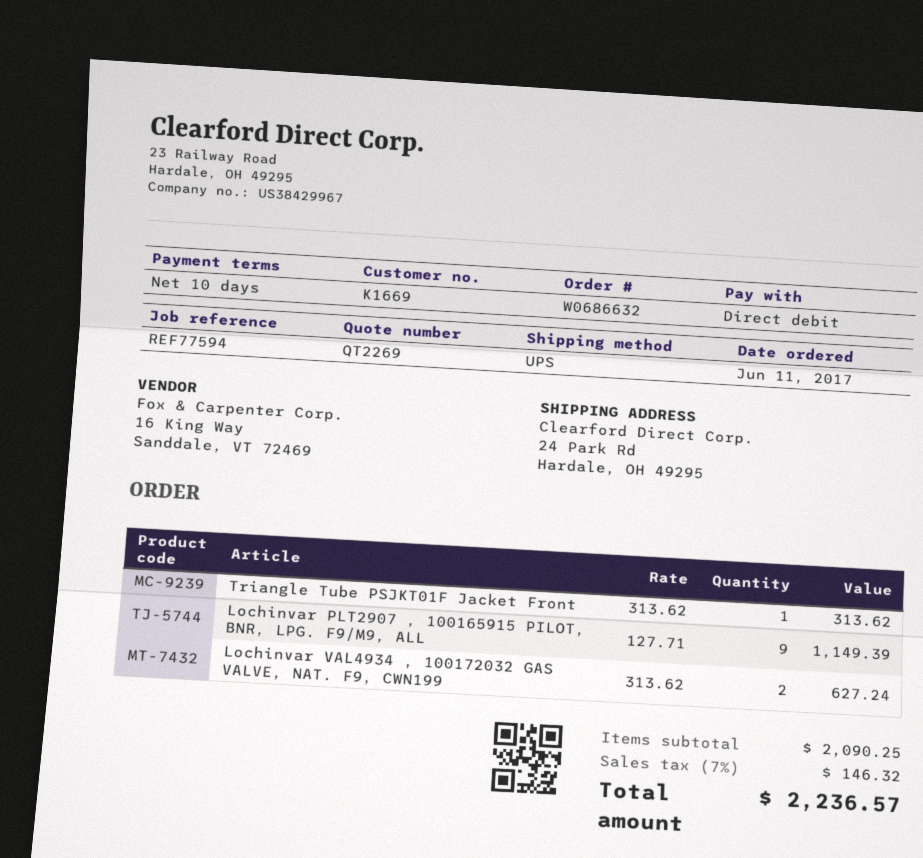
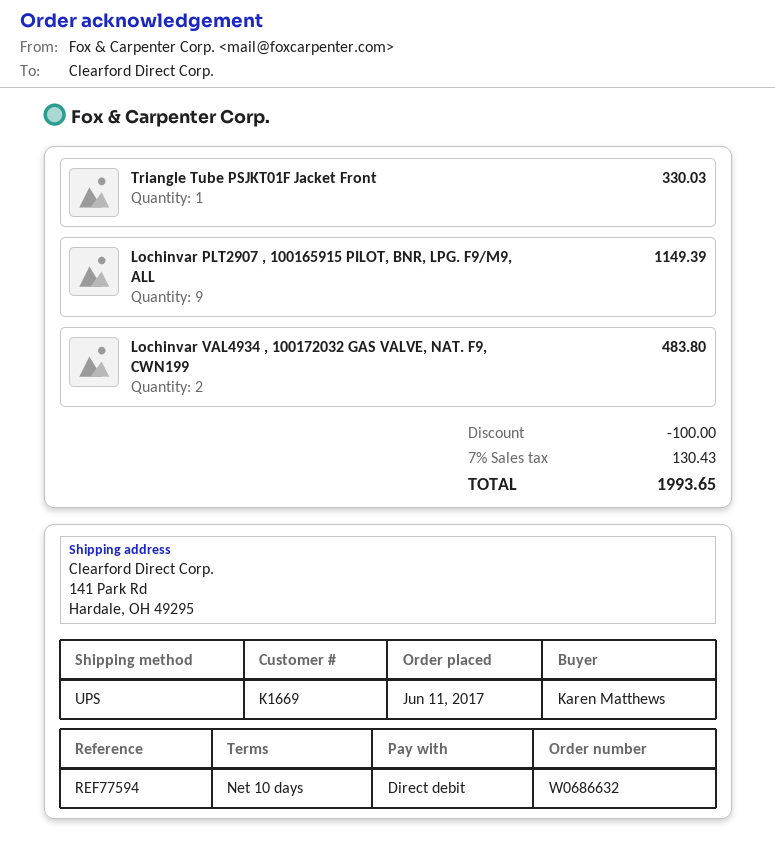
ship to: 24 Park Rd, Hardale, OH 49295 -> 141 Park Rd, Hardale, OH 49295
Triangle Tube PSJKT01F Jacket Front: 1 for 313.62 -> 1 for 330.03
Lochinvar VAL4934 , 100172032 GAS VALVE, NAT. F9, CWN199: 2 for 627.24 -> 2 for 483.80
discount: none -> 100.00
tax: 7% = 146.32 -> 7% = 130.43
total: 2236.57 -> 1993.65

